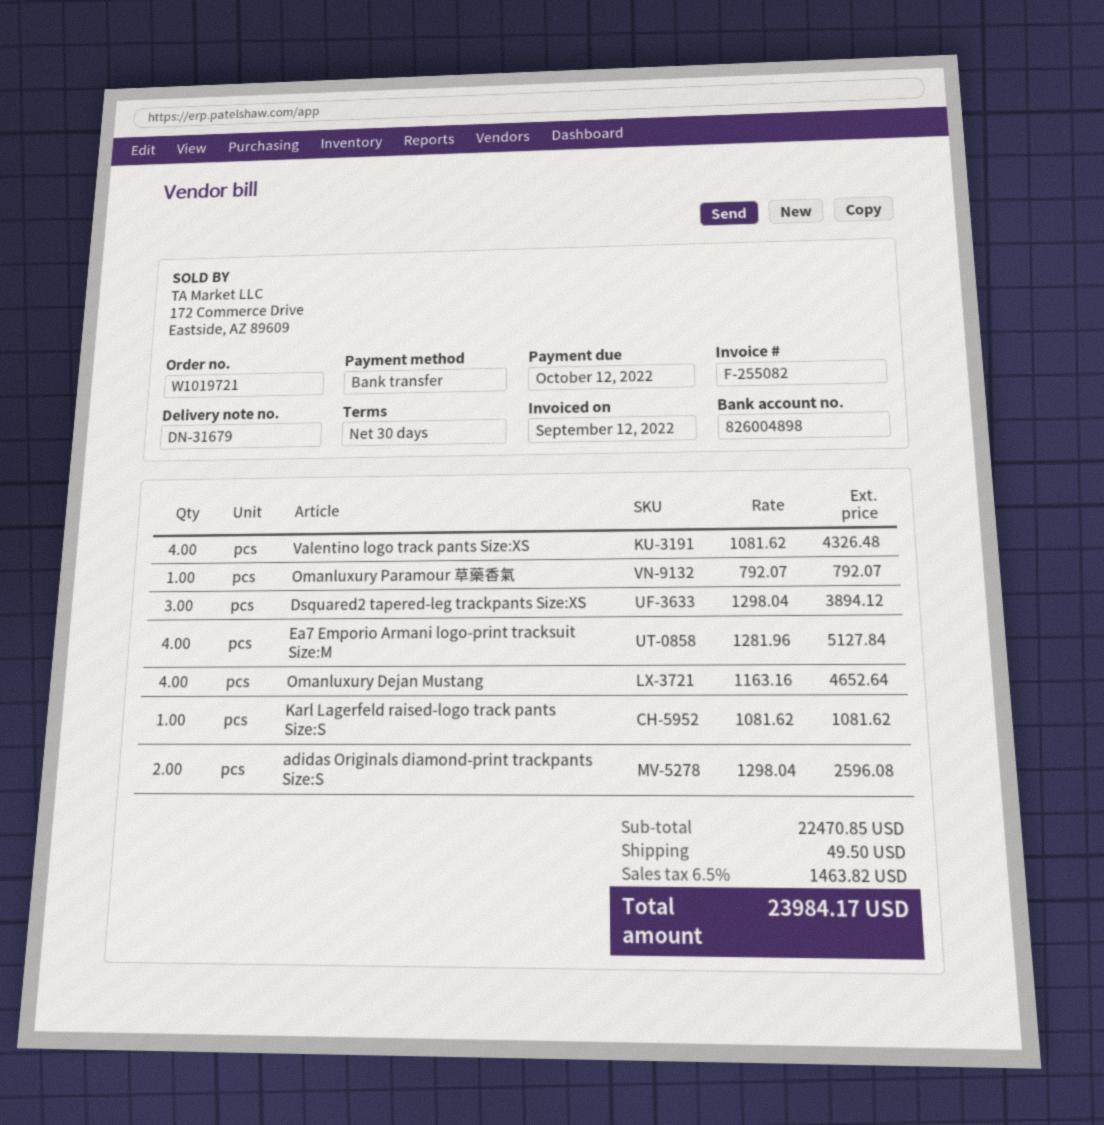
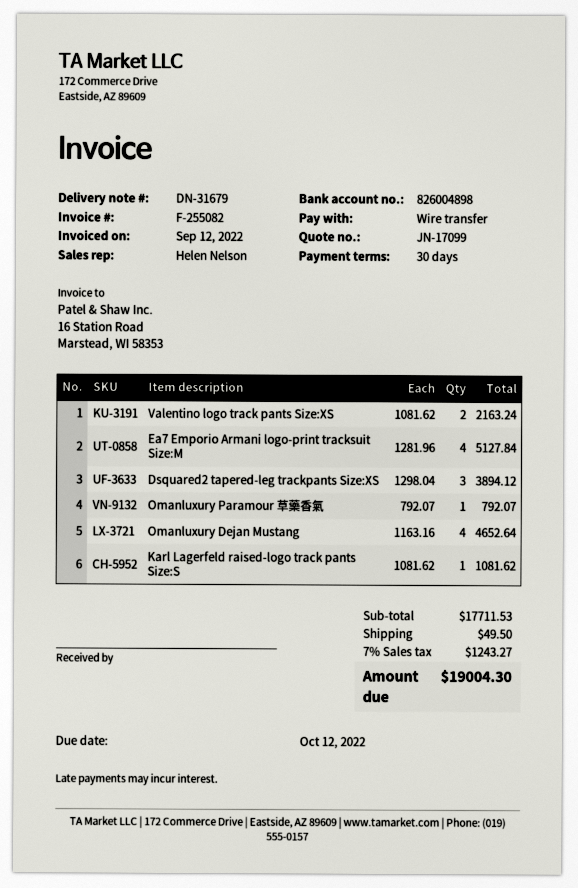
Valentino logo track pants Size:XS: 4 x 1081.62 = 4326.48 -> 2 x 1081.62 = 2163.24
adidas Originals diamond-print trackpants Size:S: 2 x 1298.04 = 2596.08 -> none
subtotal: 22470.85 -> 17711.53
tax: 6.5% = 1463.82 -> 7% = 1243.27
total: 23984.17 -> 19004.30

